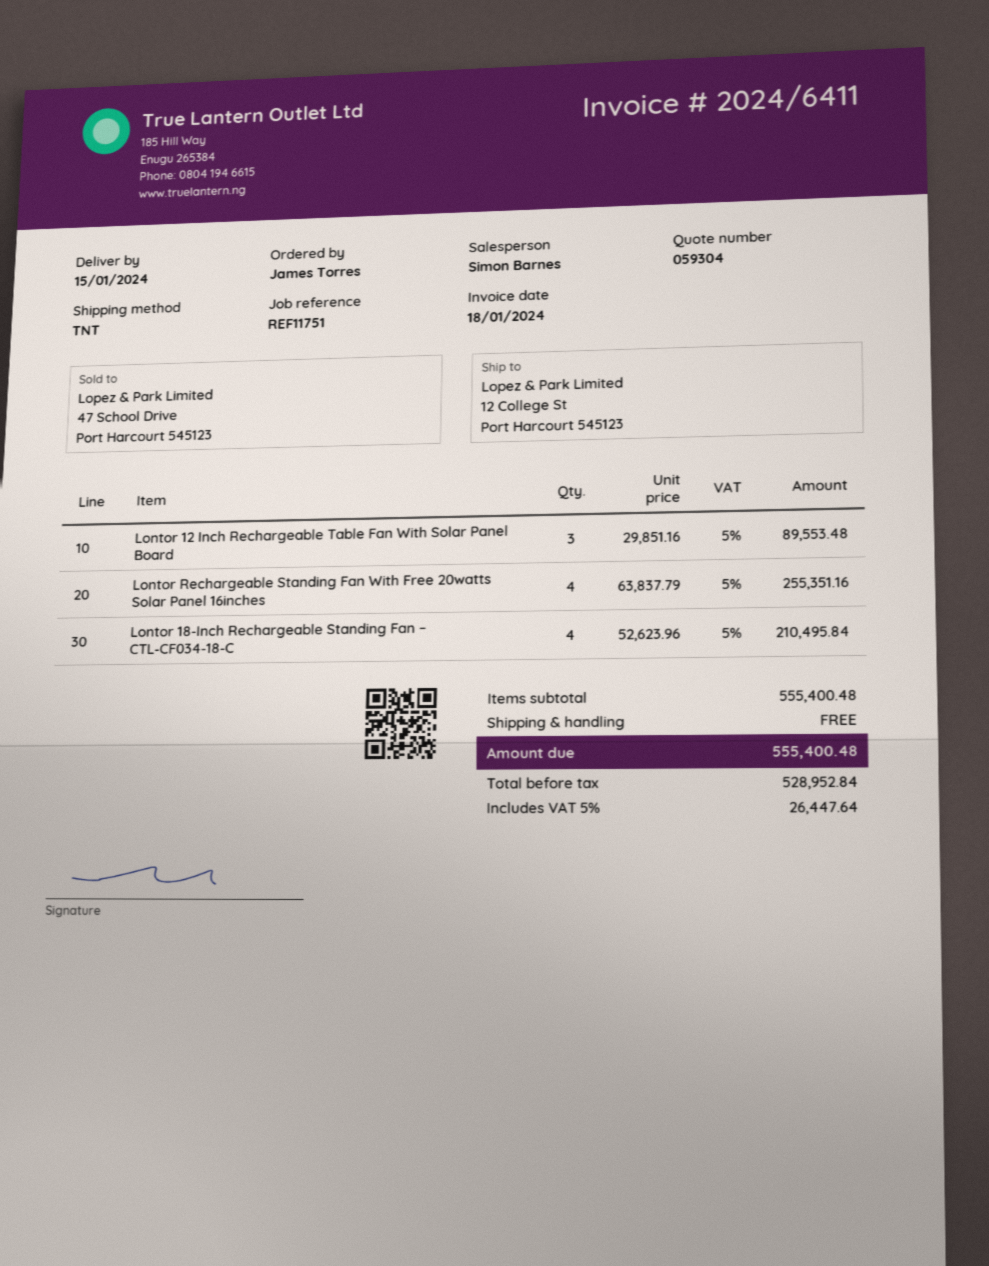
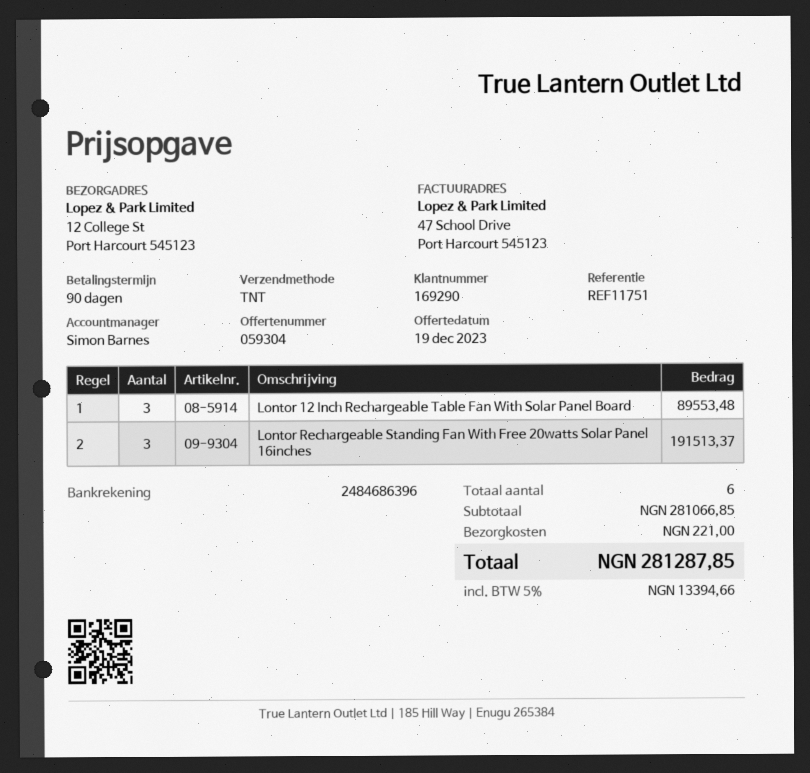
Lontor Rechargeable Standing Fan With Free 20watts Solar Panel 16inches: 4 for 255351.16 -> 3 for 191513.37
Lontor 18-Inch Rechargeable Standing Fan – CTL-CF034-18-C: 4 for 210495.84 -> none
subtotal: 555400.48 -> 281066.85
shipping: 0.00 -> 221.00
tax: 5% = 26447.64 -> 5% = 13394.66
total: 555400.48 -> 281287.85

